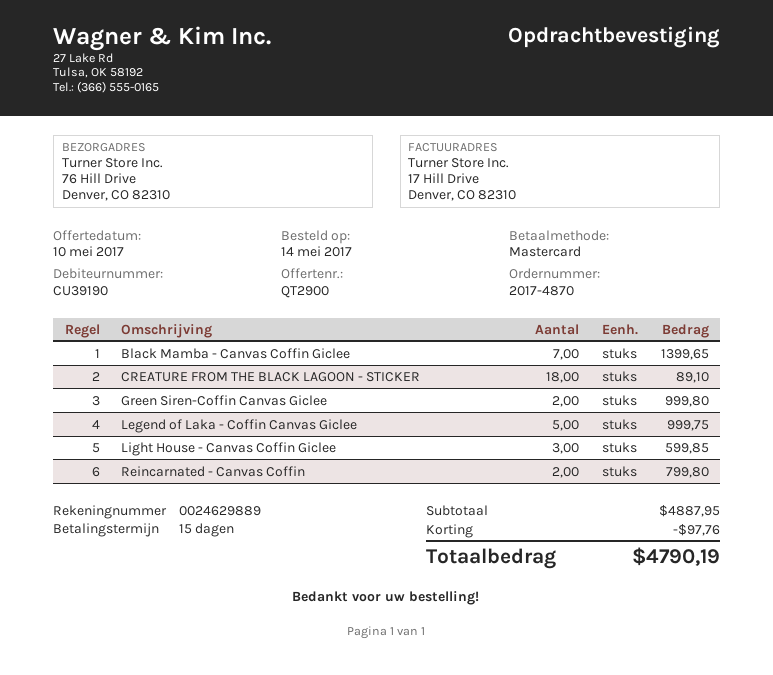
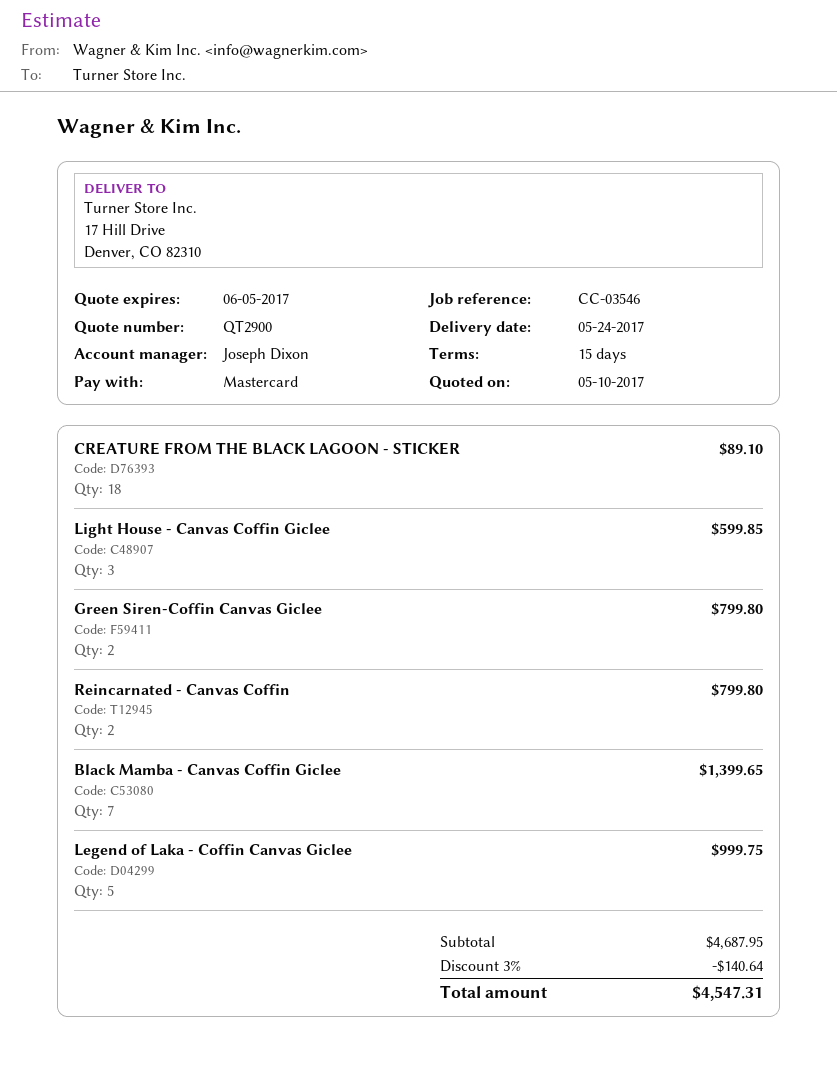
ship to: 76 Hill Drive, Denver, CO 82310 -> 17 Hill Drive, Denver, CO 82310
Green Siren-Coffin Canvas Giclee: 2 for 999.80 -> 2 for 799.80
subtotal: 4887.95 -> 4687.95
discount: 97.76 -> 140.64
total: 4790.19 -> 4547.31

